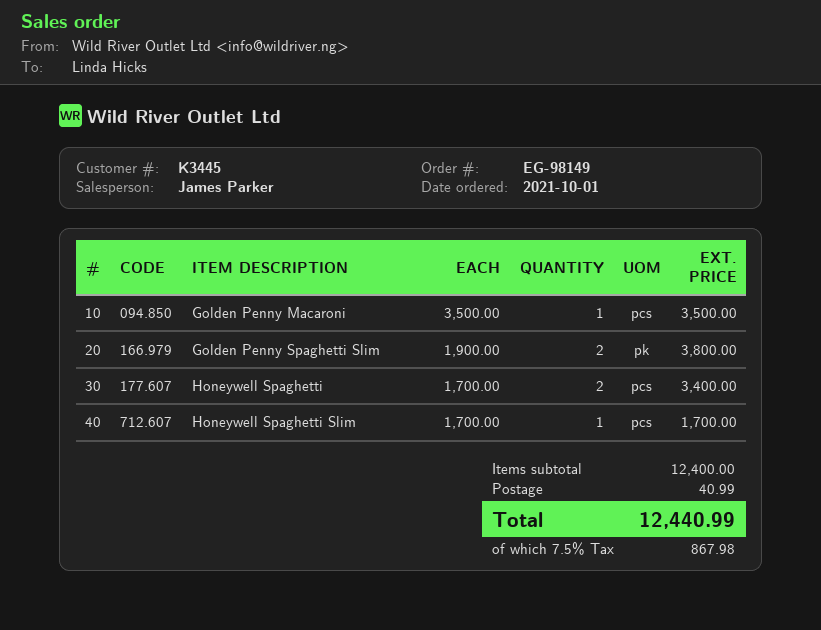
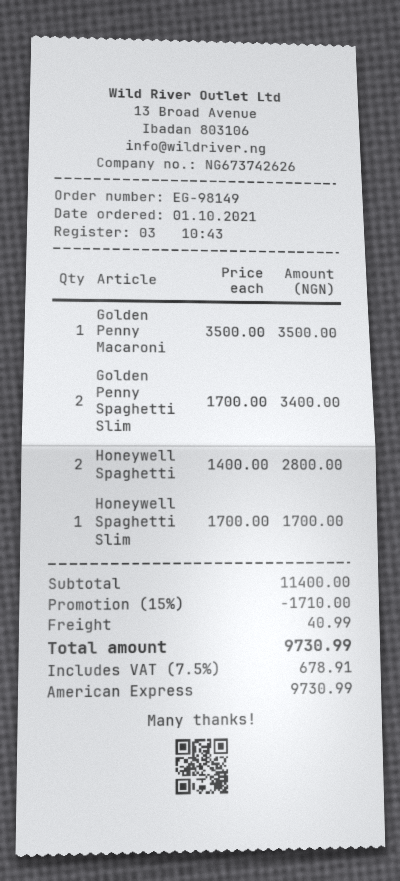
Golden Penny Spaghetti Slim: 2 x 1900.00 = 3800.00 -> 2 x 1700.00 = 3400.00
Honeywell Spaghetti: 2 x 1700.00 = 3400.00 -> 2 x 1400.00 = 2800.00
subtotal: 12400.00 -> 11400.00
discount: none -> 15% = 1710.00
tax: 7.5% = 867.98 -> 7.5% = 678.91
total: 12440.99 -> 9730.99

